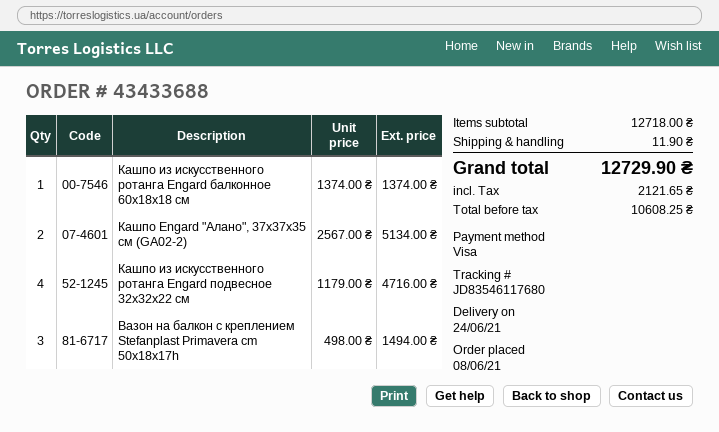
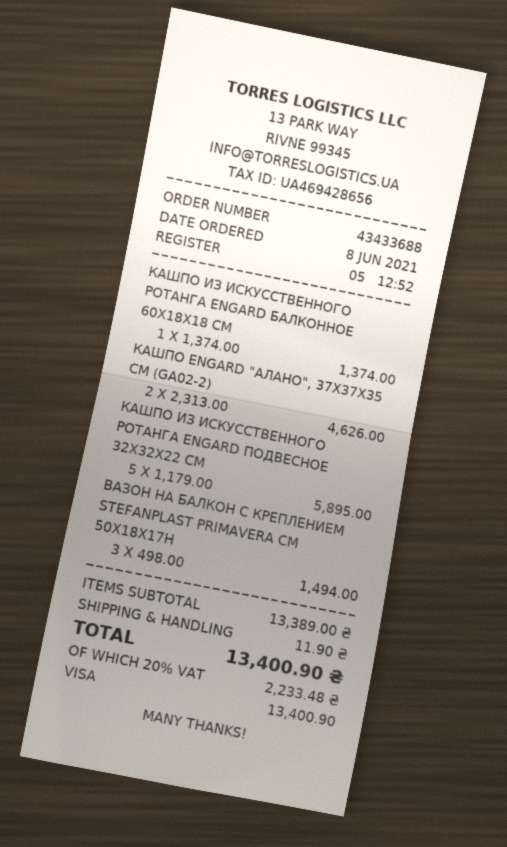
Кашпо Engard "Алано", 37х37х35 см (GA02-2): 2 x 2567.00 = 5134.00 -> 2 x 2313.00 = 4626.00
Кашпо из искусственного ротанга Engard подвесное 32x32x22 см: 4 x 1179.00 = 4716.00 -> 5 x 1179.00 = 5895.00
subtotal: 12718.00 -> 13389.00
tax: 2121.65 -> 2233.48
total: 12729.90 -> 13400.90

